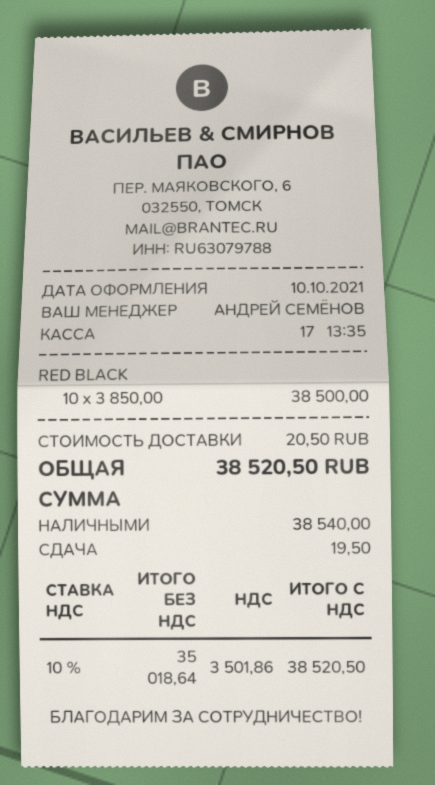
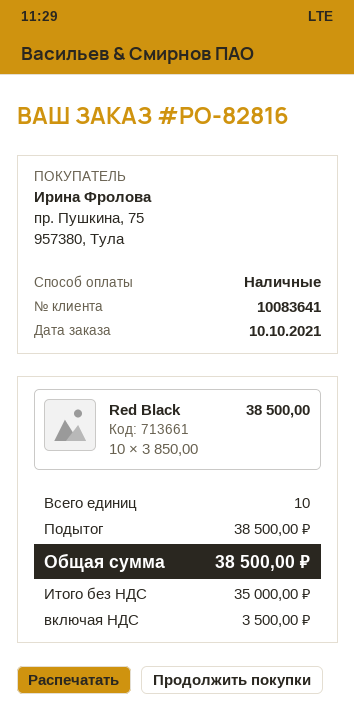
shipping: 20.50 -> none
net: 35018.64 -> 35000.00
tax: 3501.86 -> 3500.00
total: 38520.50 -> 38500.00

